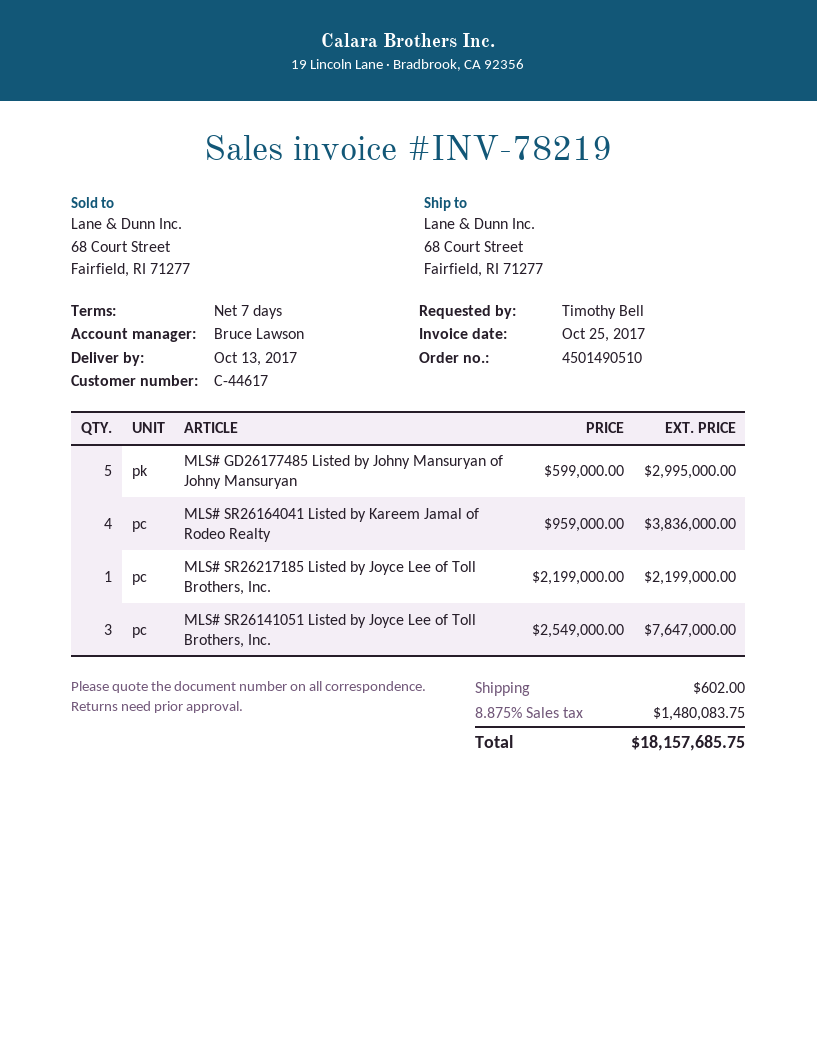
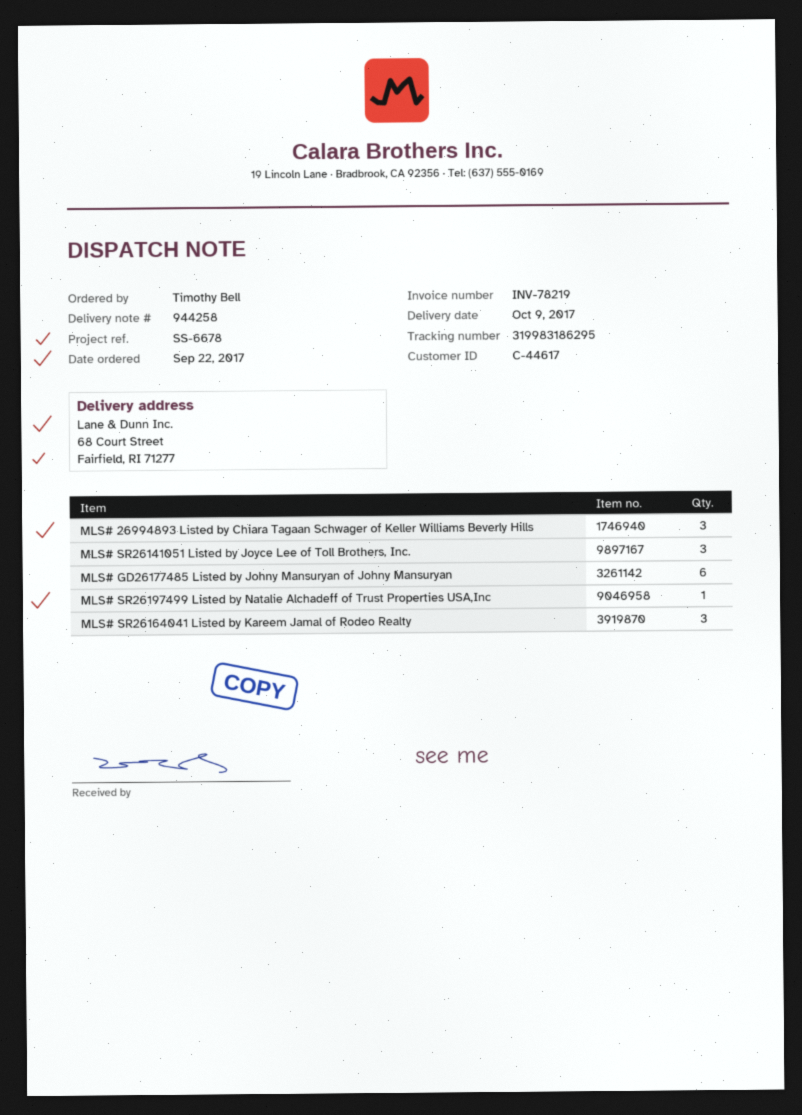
delivery date: 2017-10-13 -> 2017-10-09
MLS# GD26177485 Listed by Johny Mansuryan of Johny Mansuryan: 5 -> 6
MLS# SR26164041 Listed by Kareem Jamal of Rodeo Realty: 4 -> 3
MLS# SR26217185 Listed by Joyce Lee of Toll Brothers, Inc.: 1 -> none
MLS# 26994893 Listed by Chiara Tagaan Schwager of Keller Williams Beverly Hills: none -> 3
MLS# SR26197499 Listed by Natalie Alchadeff of Trust Properties USA,Inc: none -> 1

